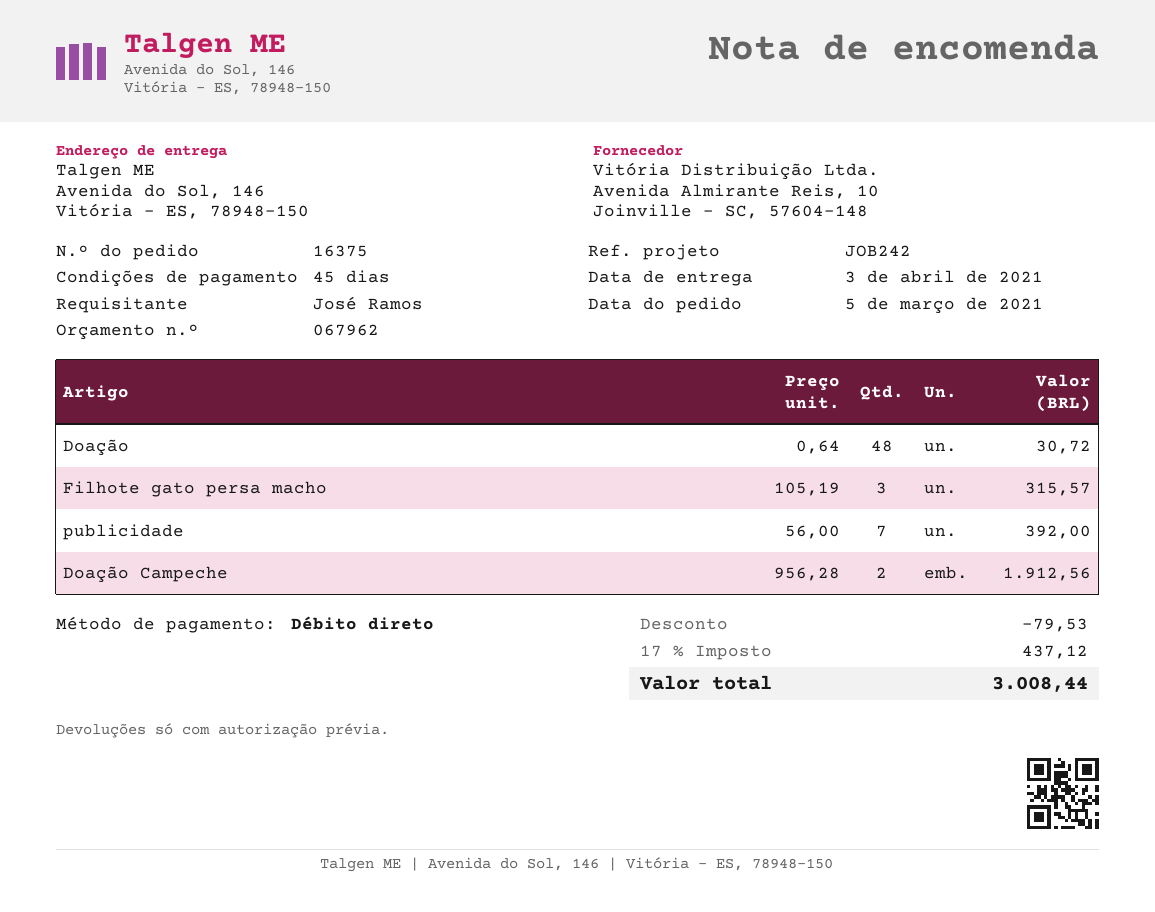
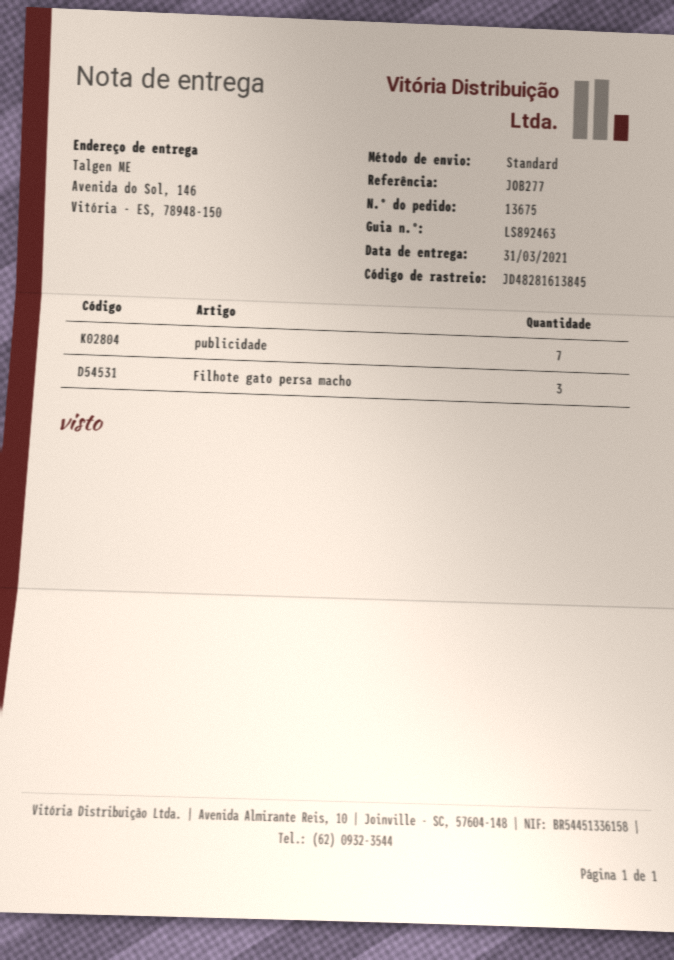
order number: 16375 -> 13675
delivery date: 2021-04-03 -> 2021-03-31
reference: JOB242 -> JOB277
Doação: 48 -> none
Doação Campeche: 2 -> none

